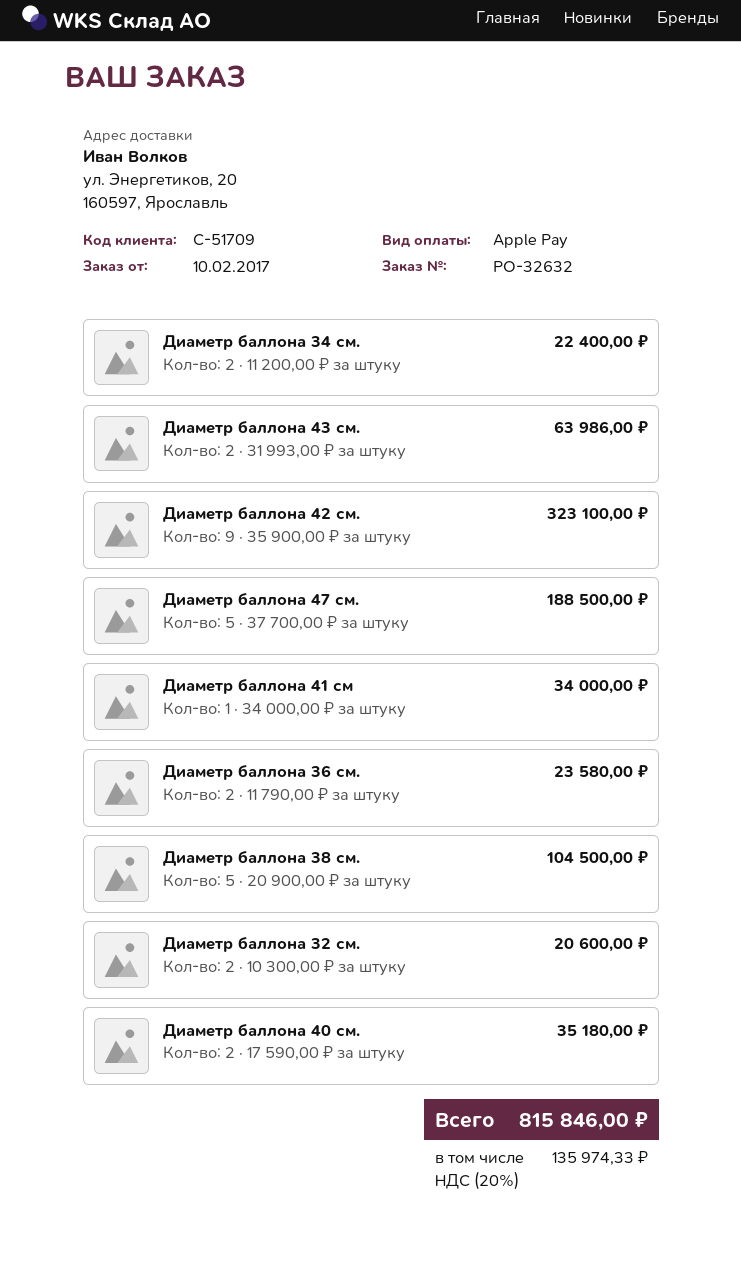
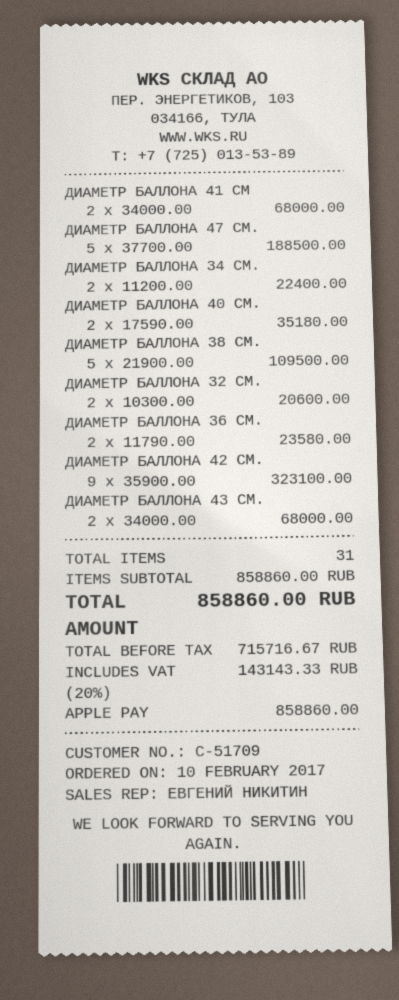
Диаметр баллона 43 см.: 2 x 31993.00 = 63986.00 -> 2 x 34000.00 = 68000.00
Диаметр баллона 41 см: 1 x 34000.00 = 34000.00 -> 2 x 34000.00 = 68000.00
Диаметр баллона 38 см.: 5 x 20900.00 = 104500.00 -> 5 x 21900.00 = 109500.00
tax: 20% = 135974.33 -> 20% = 143143.33
total: 815846.00 -> 858860.00

